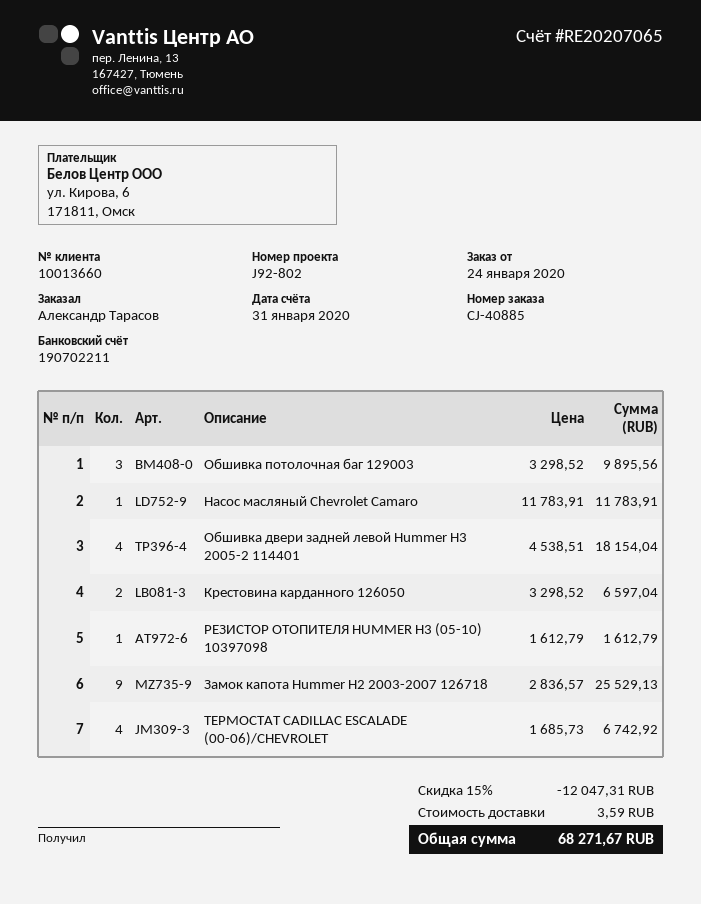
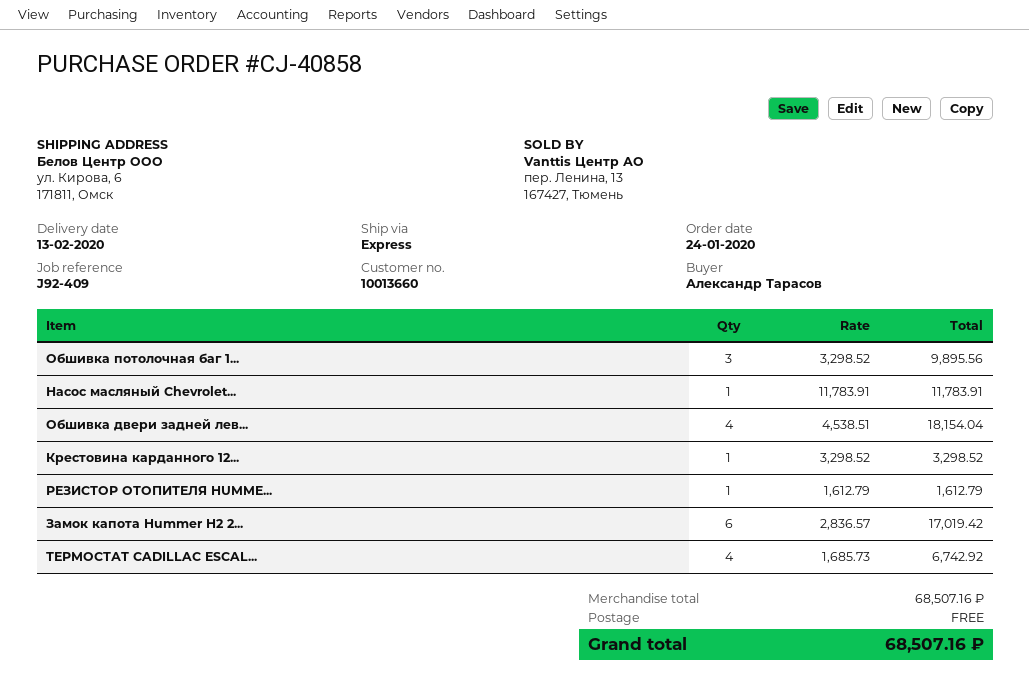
order number: CJ-40885 -> CJ-40858
reference: J92-802 -> J92-409
Крестовина карданного 126050: 2 x 3298.52 = 6597.04 -> 1 x 3298.52 = 3298.52
Замок капота Hummer H2 2003-2007 126718: 9 x 2836.57 = 25529.13 -> 6 x 2836.57 = 17019.42
discount: 15% = 12047.31 -> none
shipping: 3.59 -> 0.00
total: 68271.67 -> 68507.16

